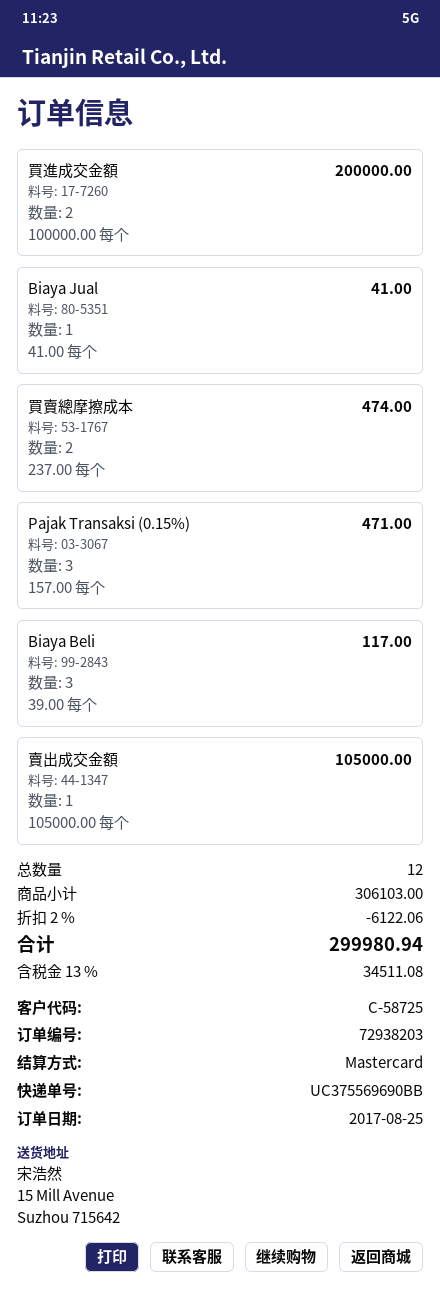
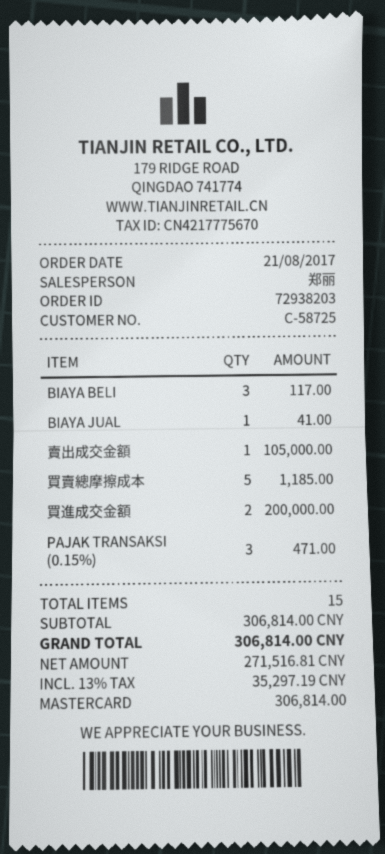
order date: 2017-08-25 -> 2017-08-21
買賣總摩擦成本: 2 for 474.00 -> 5 for 1185.00
total quantity: 12 -> 15
subtotal: 306103.00 -> 306814.00
discount: 2% = 6122.06 -> none
tax: 13% = 34511.08 -> 13% = 35297.19
total: 299980.94 -> 306814.00

